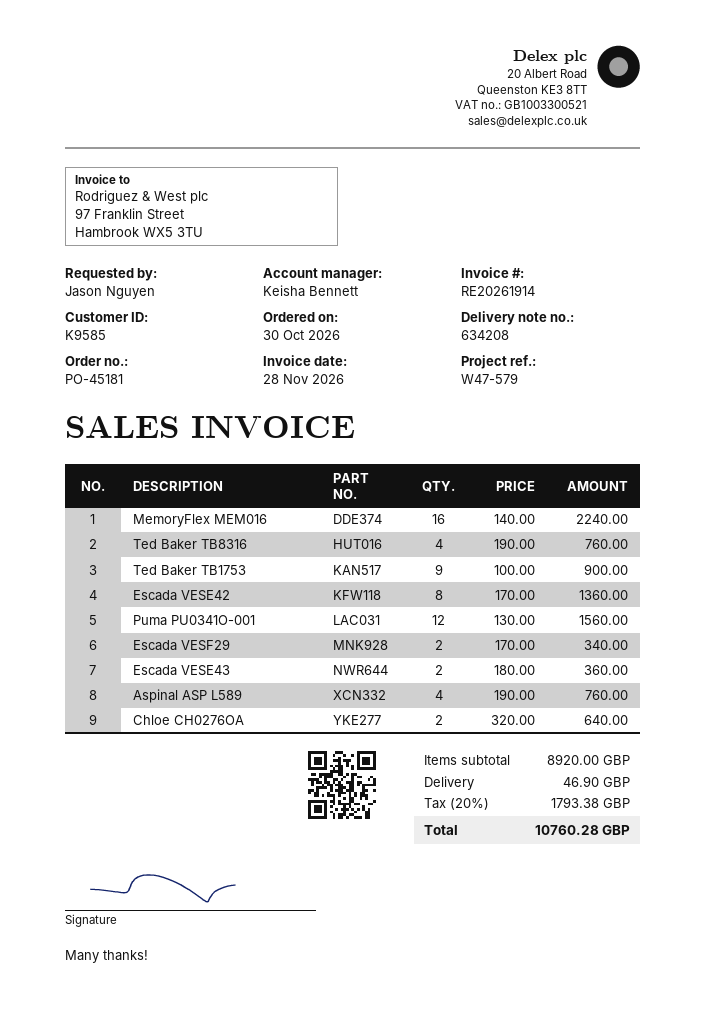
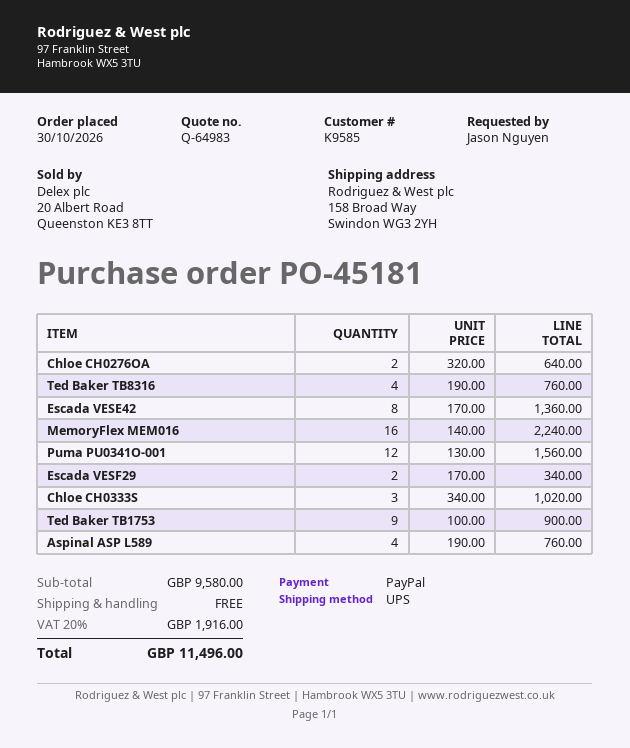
Escada VESE43: 2 x 180.00 = 360.00 -> none
Chloe CH0333S: none -> 3 x 340.00 = 1020.00
subtotal: 8920.00 -> 9580.00
shipping: 46.90 -> 0.00
tax: 20% = 1793.38 -> 20% = 1916.00
total: 10760.28 -> 11496.00

